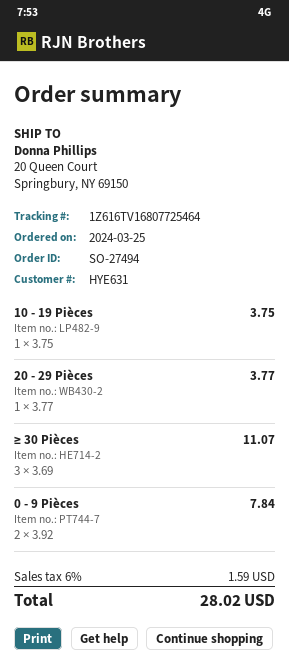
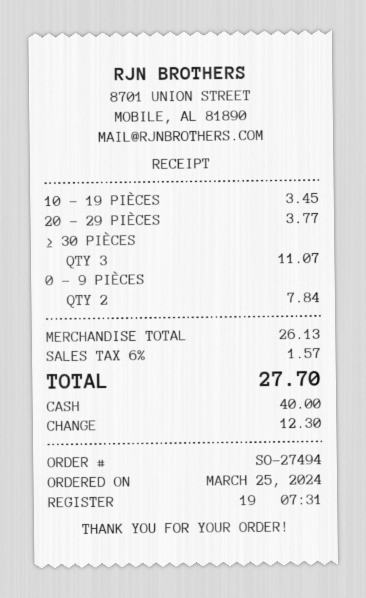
10 - 19 Pièces: 1 for 3.75 -> 1 for 3.45
tax: 6% = 1.59 -> 6% = 1.57
total: 28.02 -> 27.70

